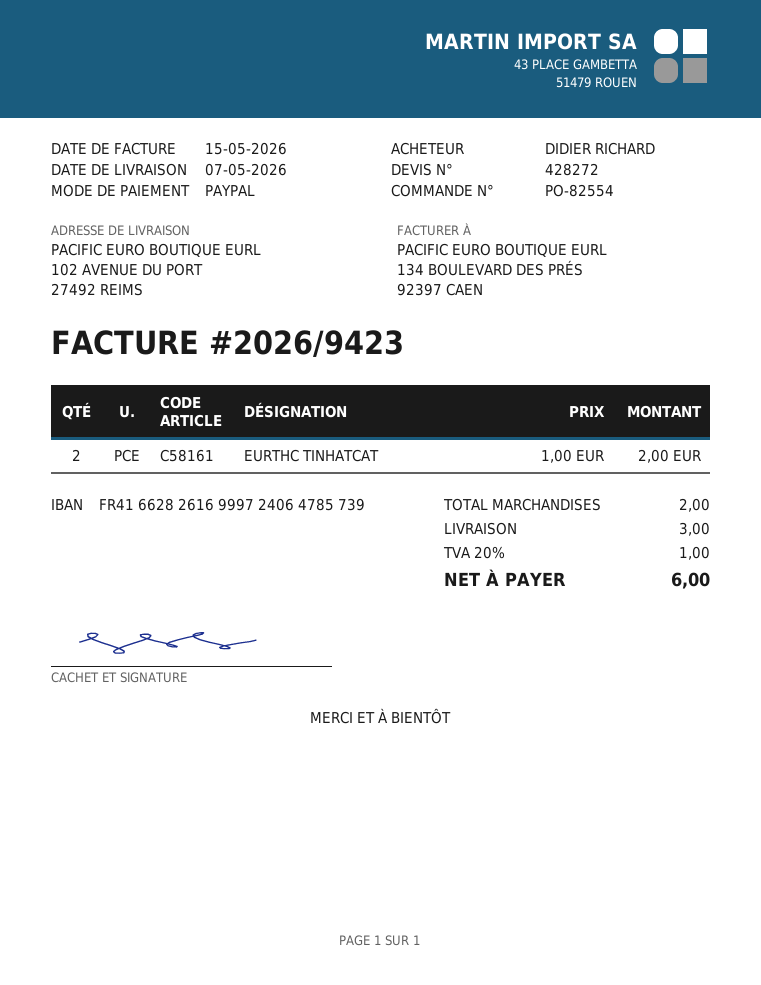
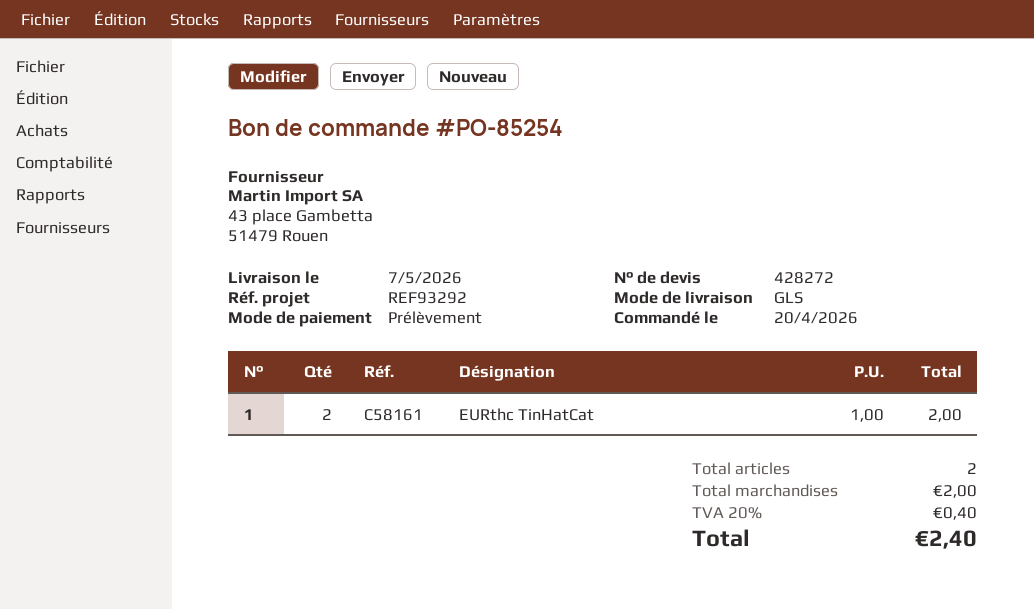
order number: PO-82554 -> PO-85254
payment method: PayPal -> direct debit
shipping: 3.00 -> none
tax: 20% = 1.00 -> 20% = 0.40
total: 6.00 -> 2.40

